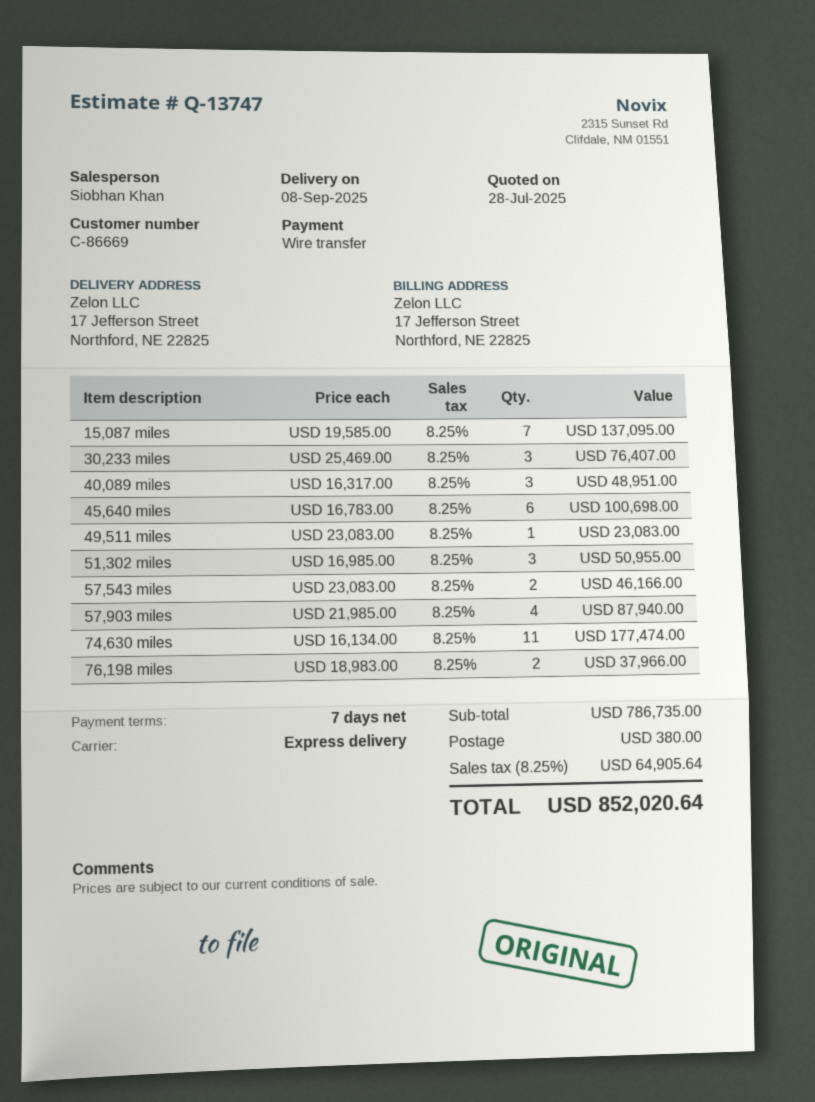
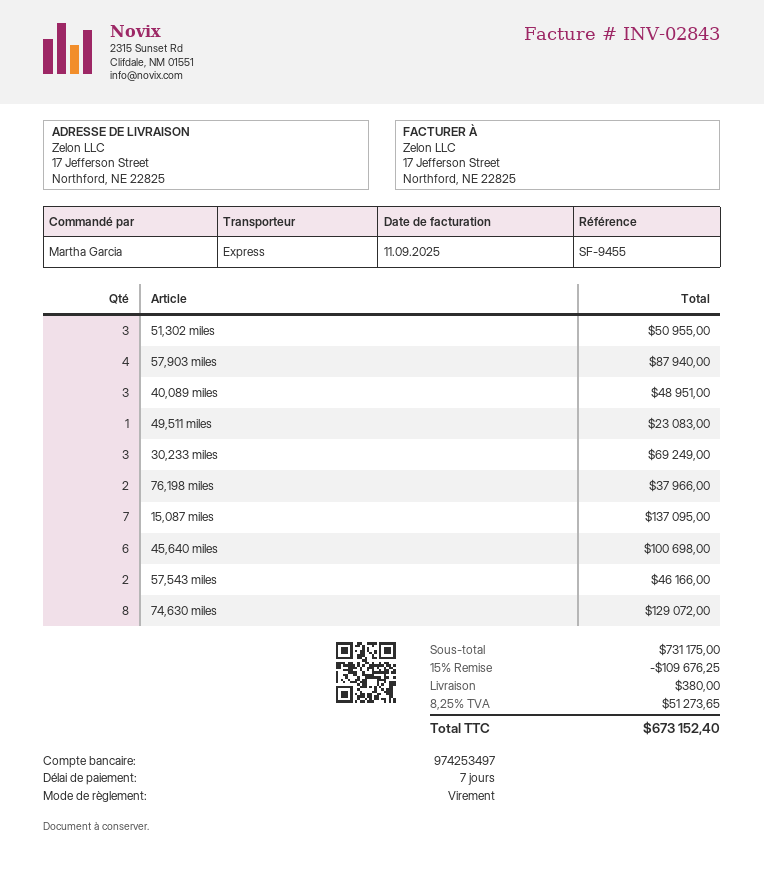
30,233 miles: 3 for 76407.00 -> 3 for 69249.00
74,630 miles: 11 for 177474.00 -> 8 for 129072.00
subtotal: 786735.00 -> 731175.00
discount: none -> 15% = 109676.25
tax: 8.25% = 64905.64 -> 8.25% = 51273.65
total: 852020.64 -> 673152.40

